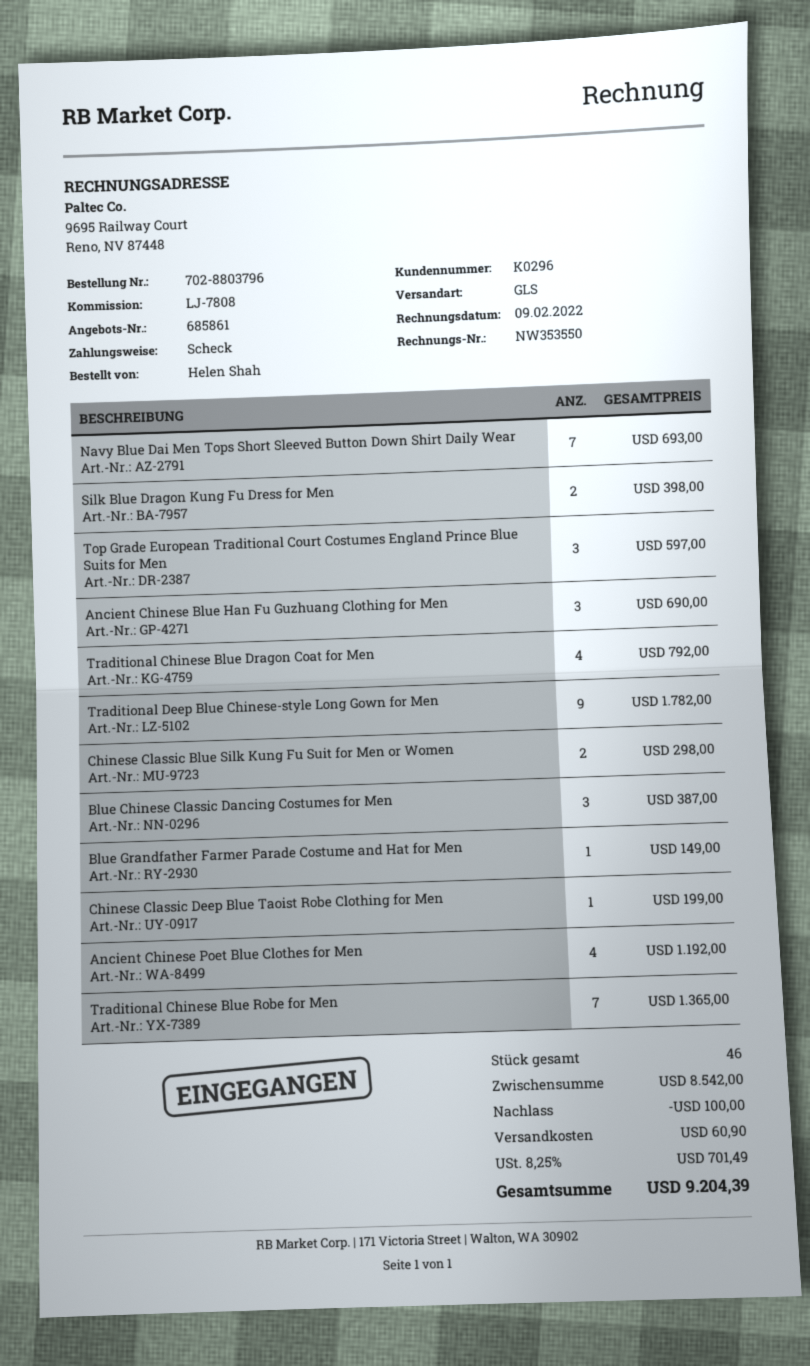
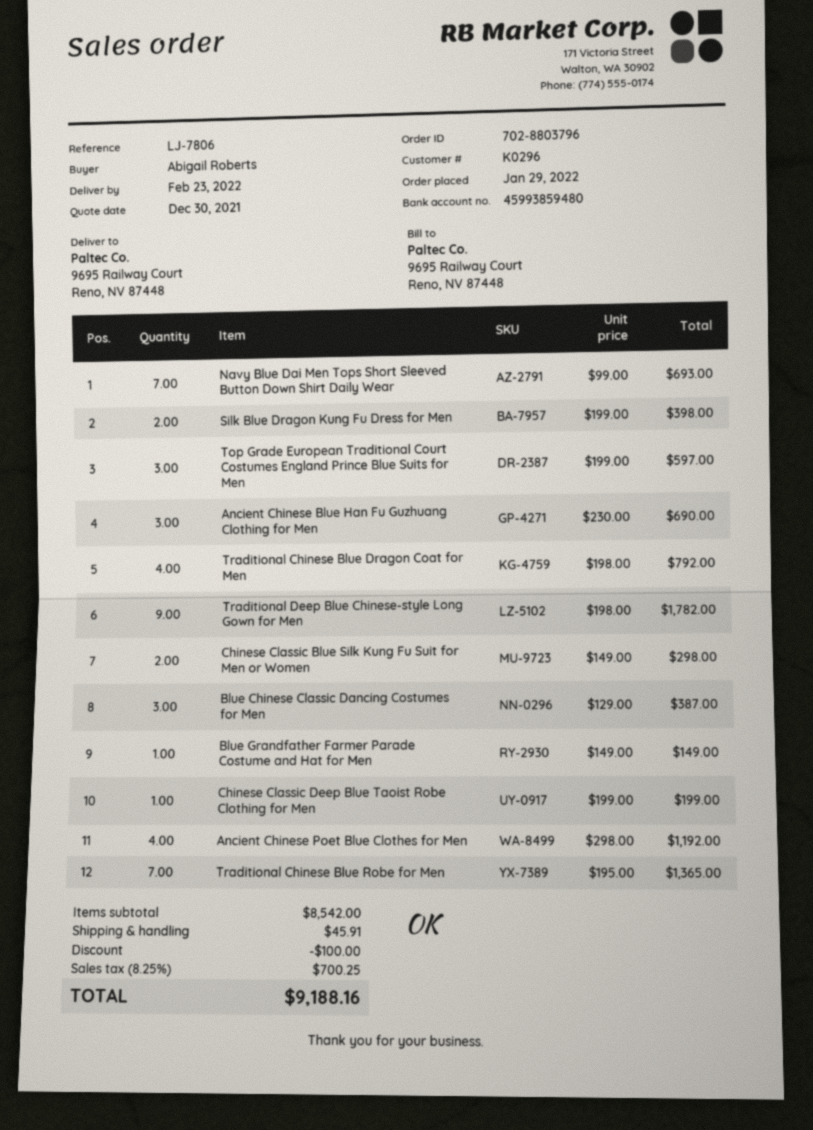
reference: LJ-7808 -> LJ-7806
ordered by: Helen Shah -> Abigail Roberts
shipping: 60.90 -> 45.91
tax: 8.25% = 701.49 -> 8.25% = 700.25
total: 9204.39 -> 9188.16

